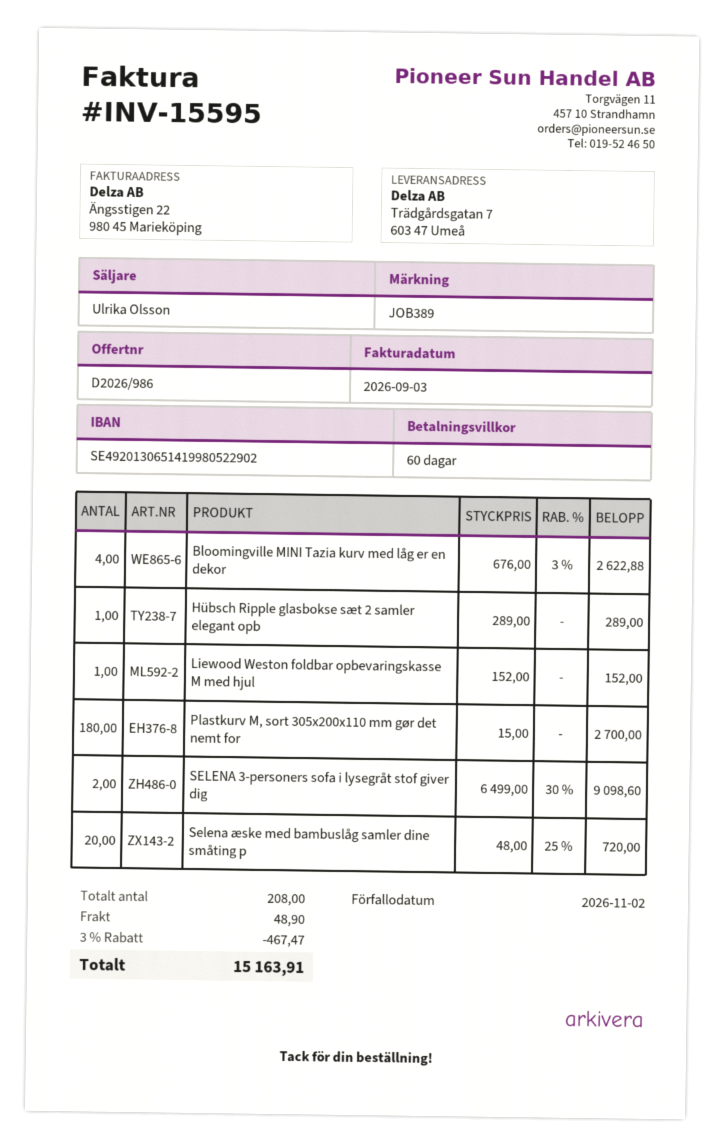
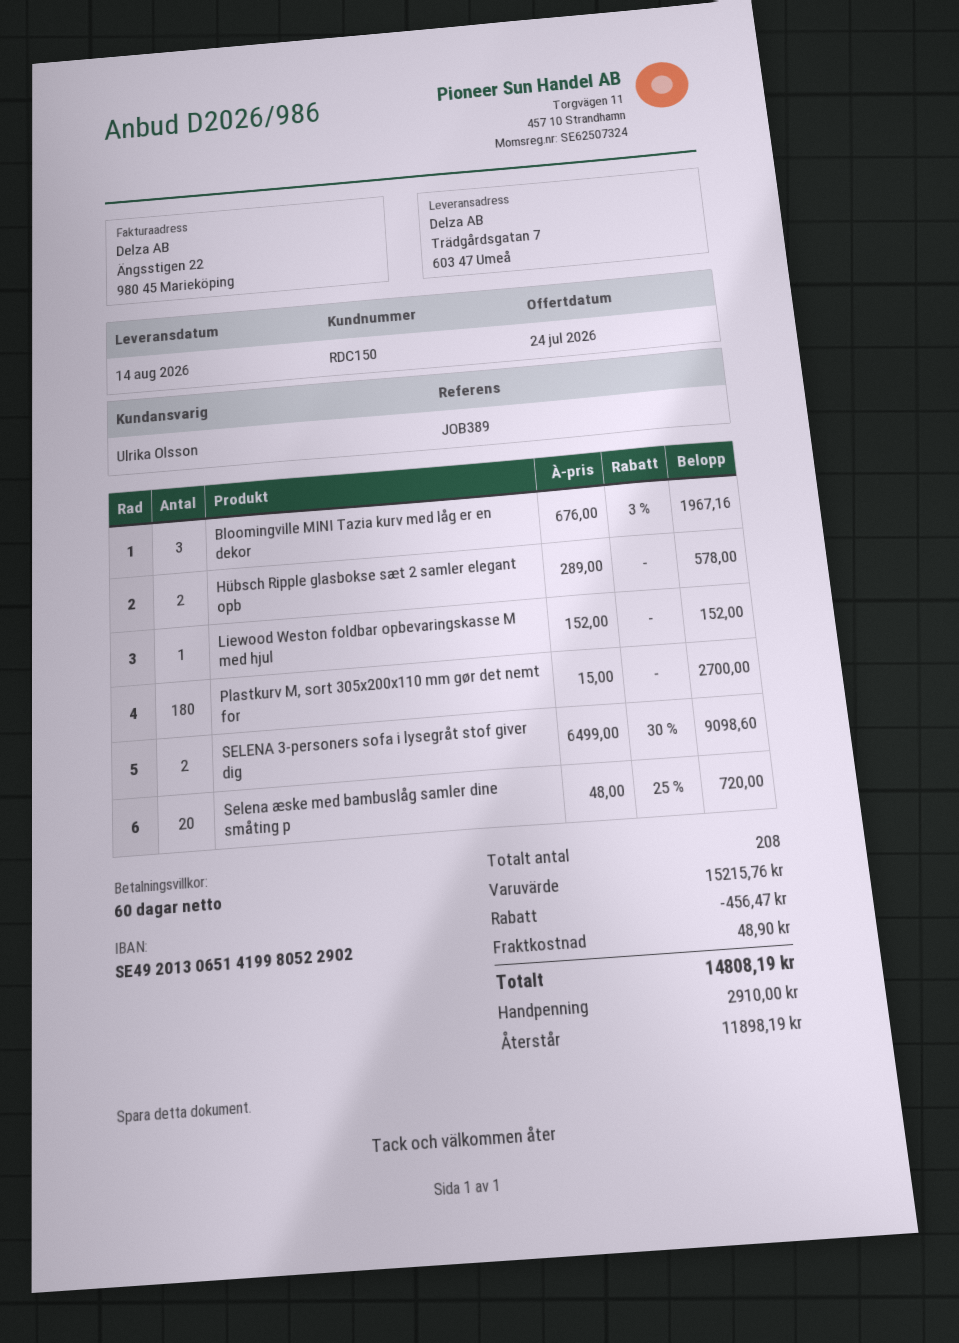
Bloomingville MINI Tazia kurv med låg er en dekor: 4 x 676.00 - 3% = 2622.88 -> 3 x 676.00 - 3% = 1967.16
Hübsch Ripple glasbokse sæt 2 samler elegant opb: 1 x 289.00 = 289.00 -> 2 x 289.00 = 578.00
discount: 467.47 -> 456.47
total: 15163.91 -> 14808.19

